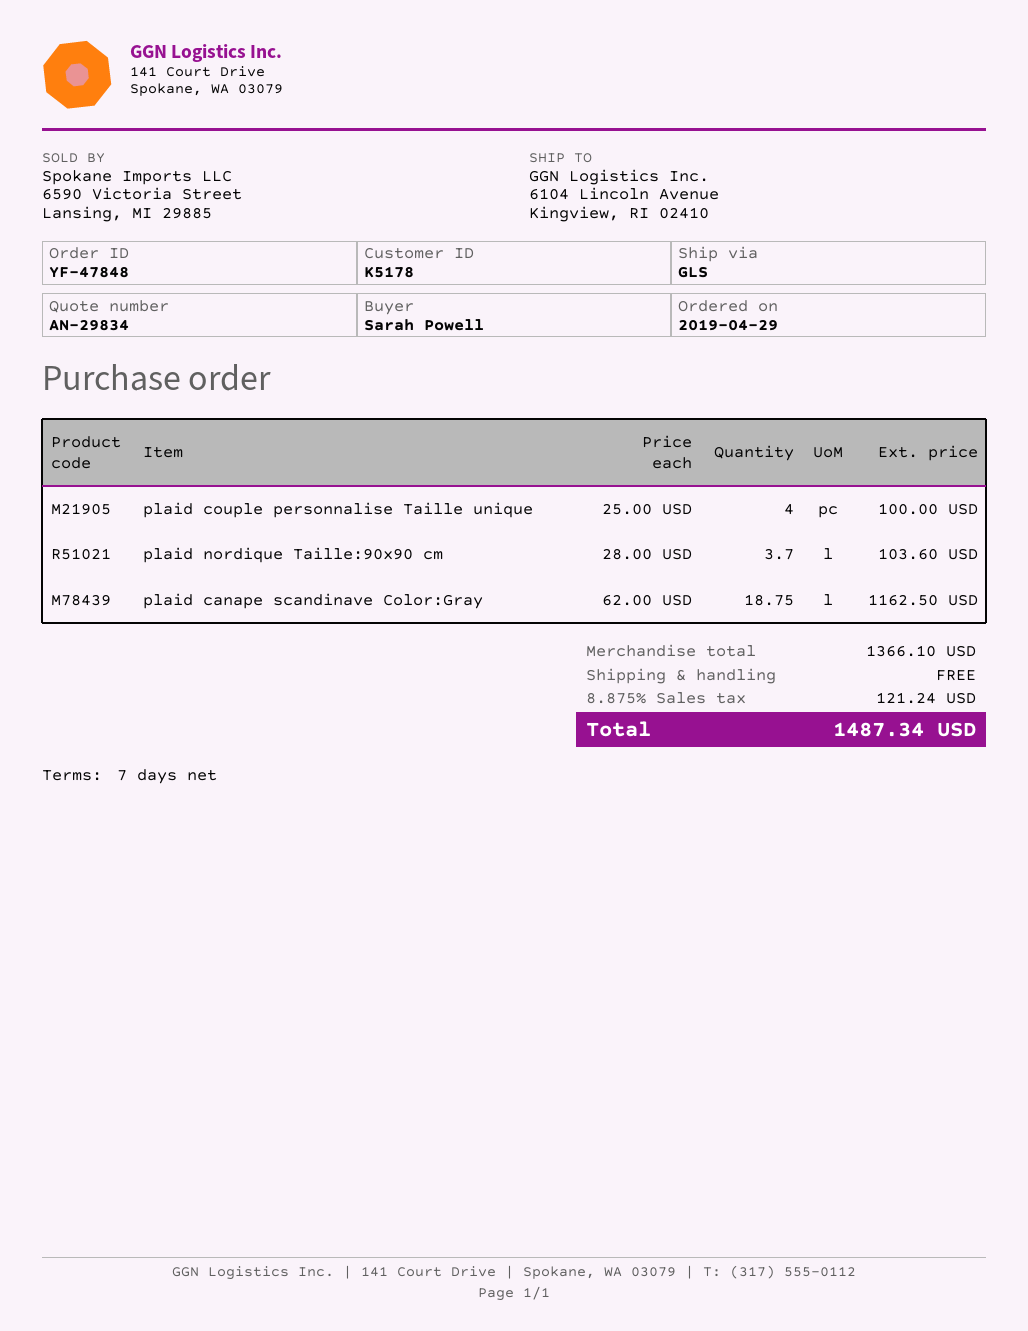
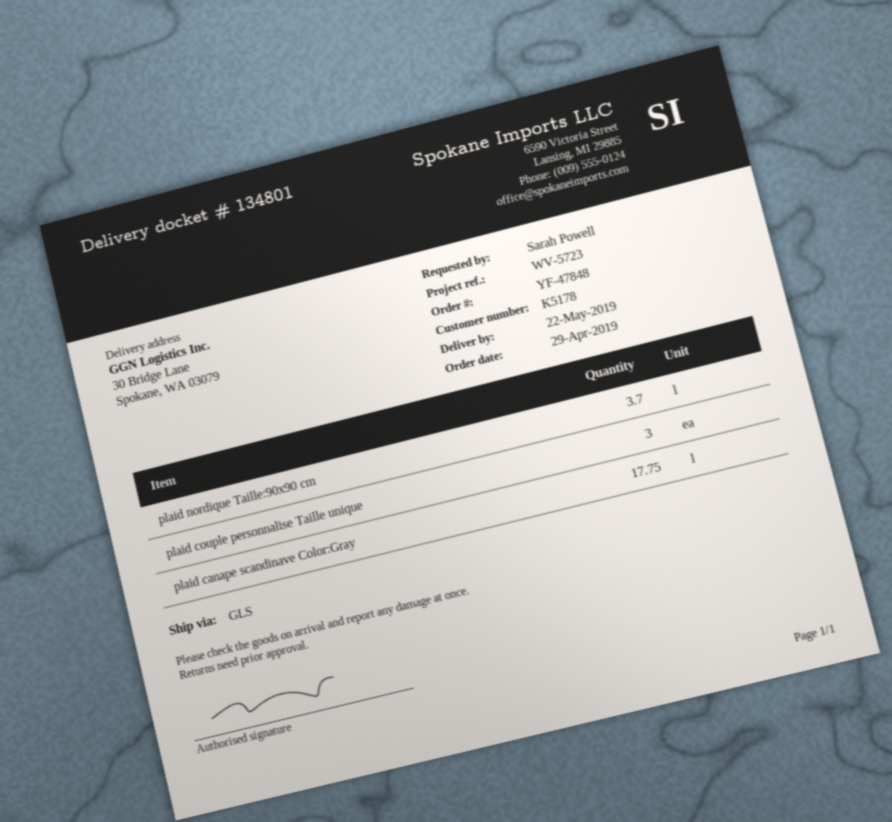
ship to: 6104 Lincoln Avenue, Kingview, RI 02410 -> 30 Bridge Lane, Spokane, WA 03079
plaid couple personnalise Taille unique: 4 -> 3
plaid canape scandinave Color:Gray: 18.75 -> 17.75

